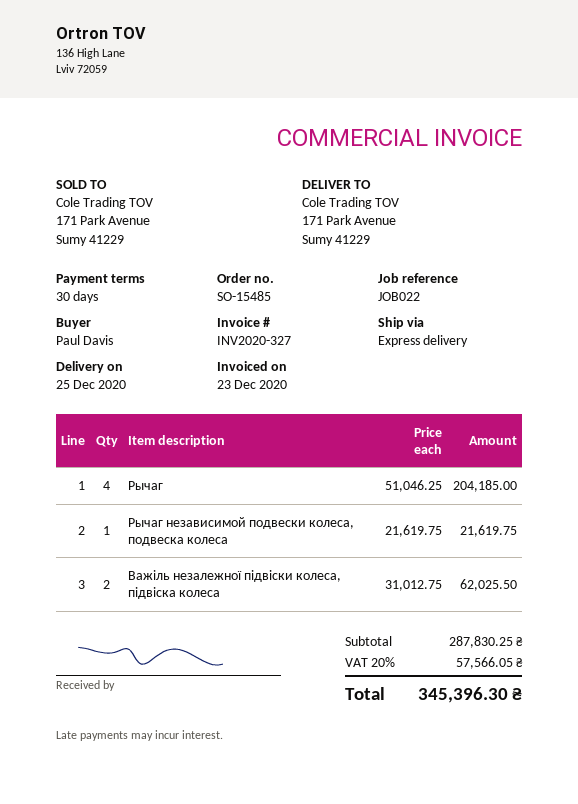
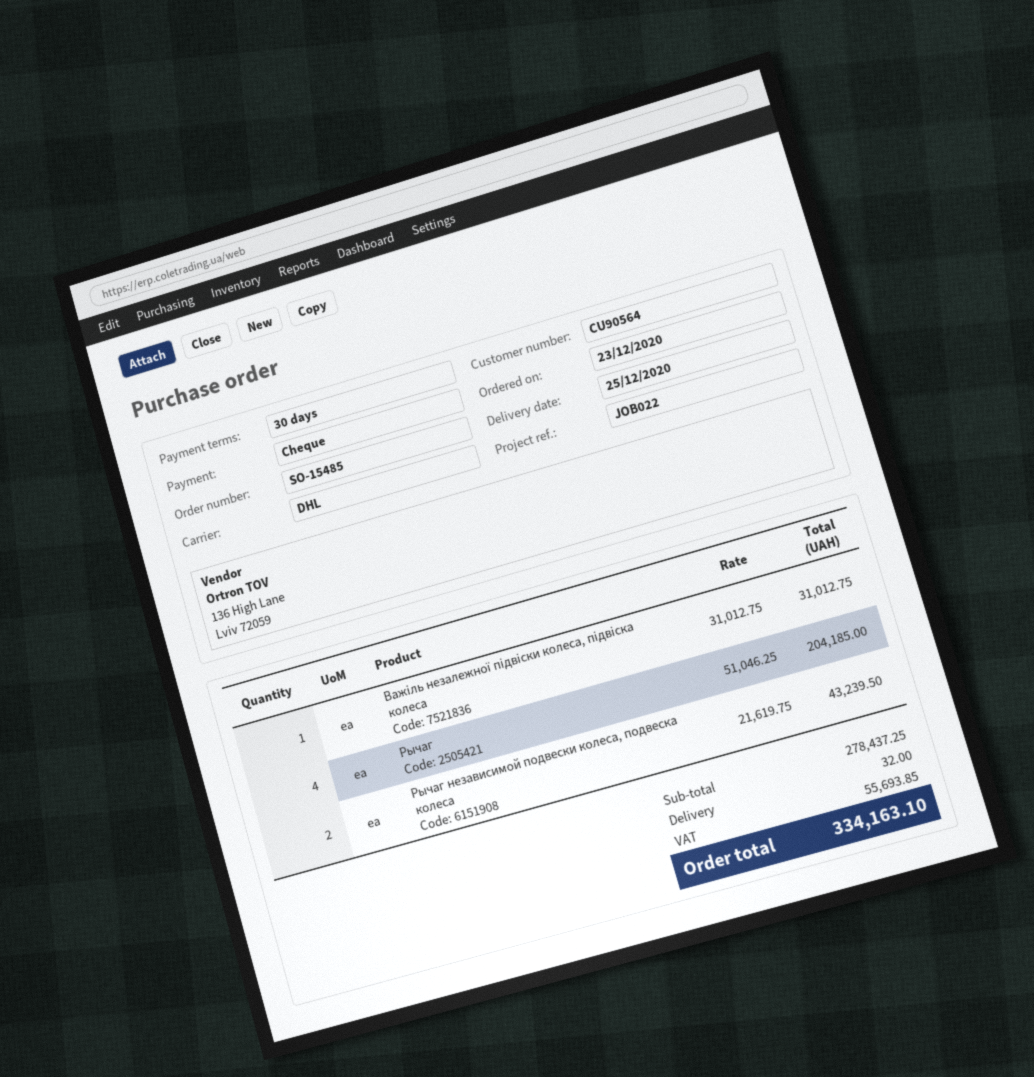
shipping method: express -> DHL
Рычаг независимой подвески колеса, подвеска колеса: 1 x 21619.75 = 21619.75 -> 2 x 21619.75 = 43239.50
Важіль незалежної підвіски колеса, підвіска колеса: 2 x 31012.75 = 62025.50 -> 1 x 31012.75 = 31012.75
subtotal: 287830.25 -> 278437.25
shipping: none -> 32.00
tax: 57566.05 -> 55693.85
total: 345396.30 -> 334163.10

